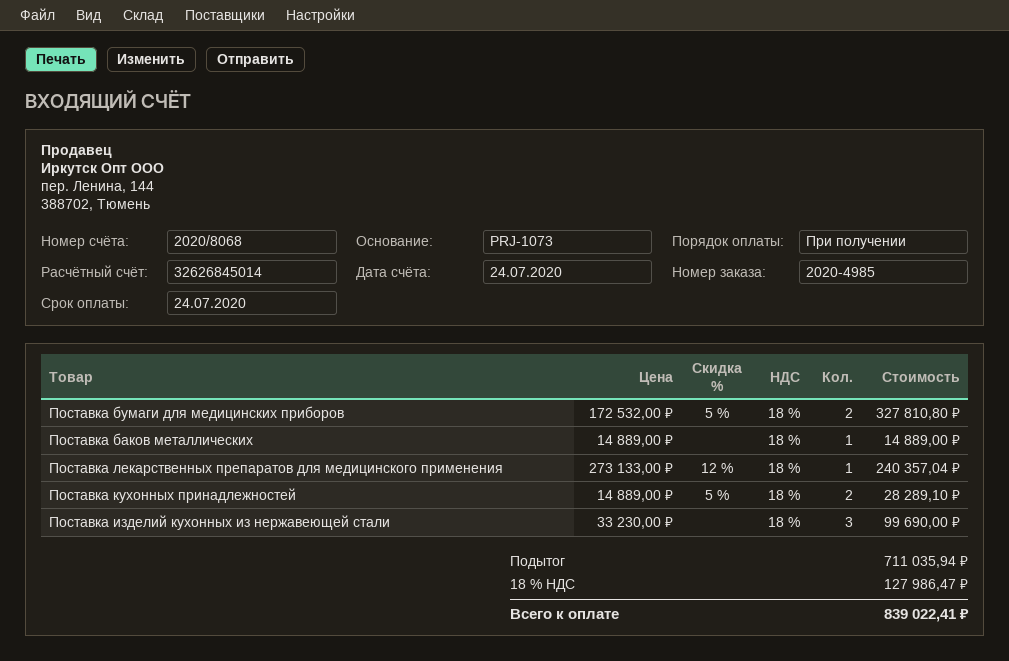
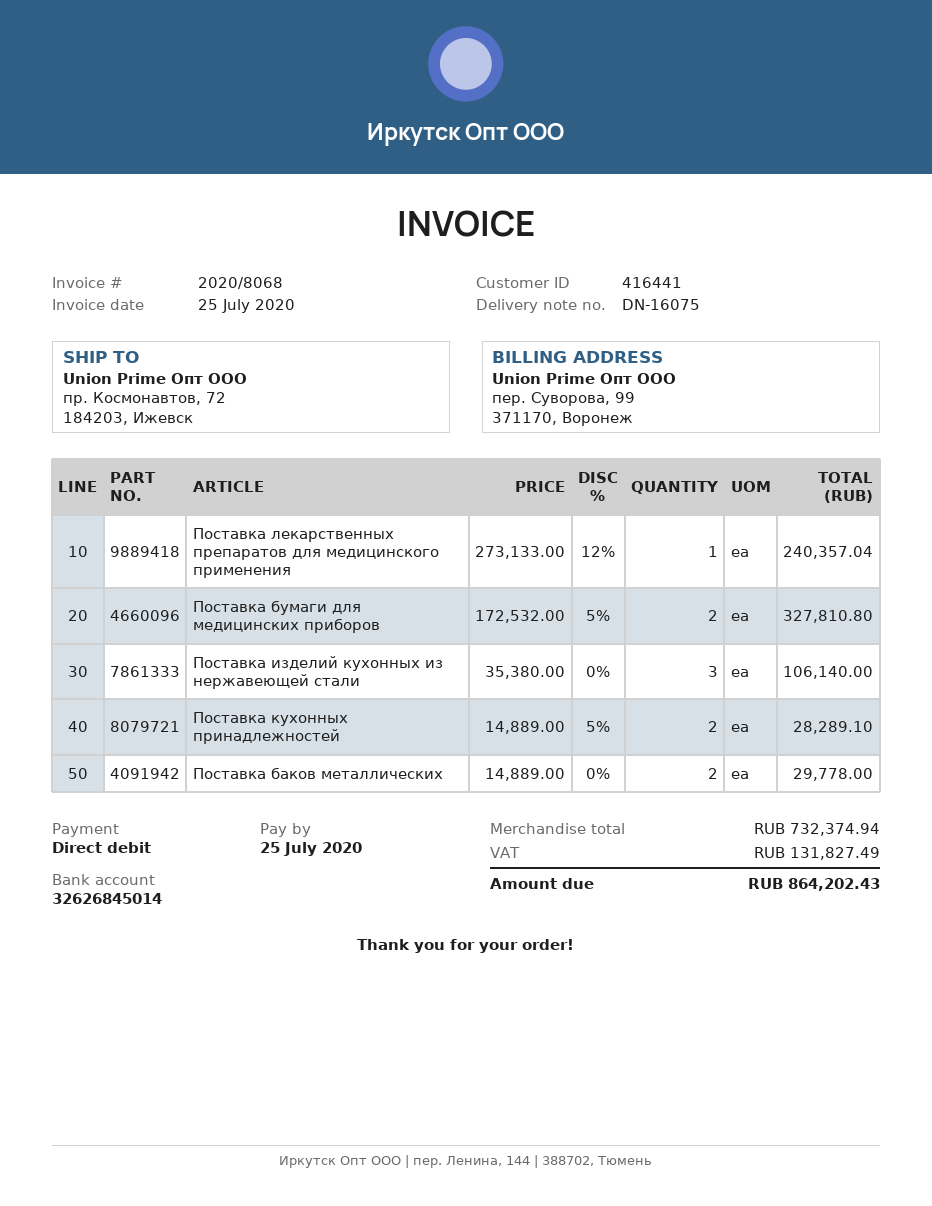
invoice date: 2020-07-24 -> 2020-07-25
due date: 2020-07-24 -> 2020-07-25
Поставка баков металлических: 1 x 14889.00 = 14889.00 -> 2 x 14889.00 = 29778.00
Поставка изделий кухонных из нержавеющей стали: 3 x 33230.00 = 99690.00 -> 3 x 35380.00 = 106140.00
subtotal: 711035.94 -> 732374.94
tax: 127986.47 -> 131827.49
total: 839022.41 -> 864202.43

